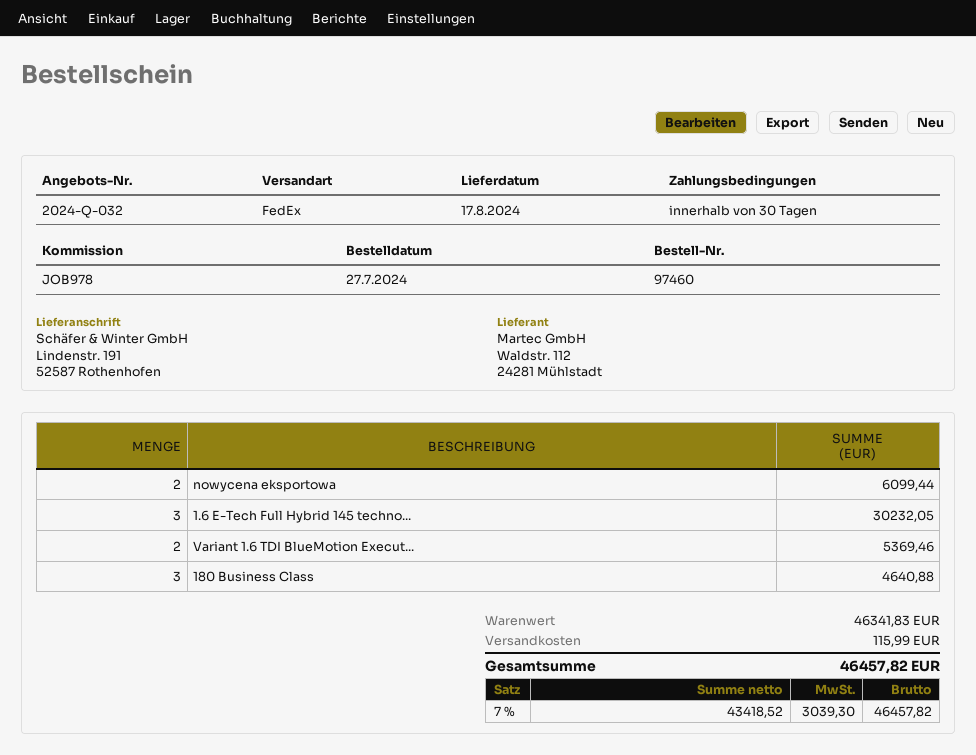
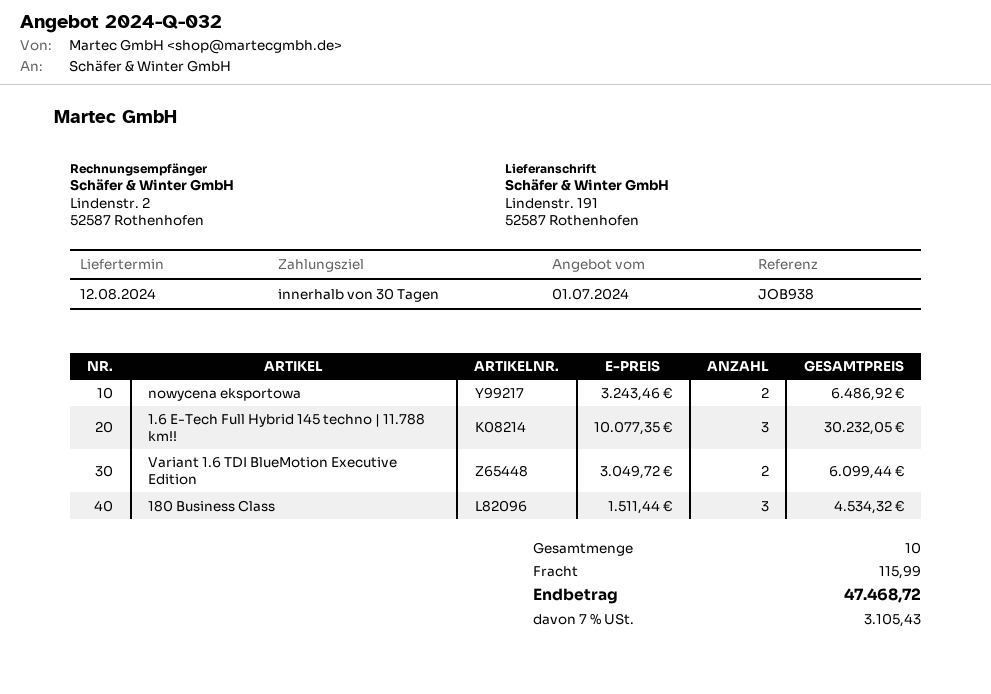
delivery date: 2024-08-17 -> 2024-08-12
reference: JOB978 -> JOB938
nowycena eksportowa: 2 for 6099.44 -> 2 for 6486.92
Variant 1.6 TDI BlueMotion Execut...: 2 for 5369.46 -> 2 for 6099.44
180 Business Class: 3 for 4640.88 -> 3 for 4534.32
tax: 7% = 3039.30 -> 7% = 3105.43
total: 46457.82 -> 47468.72

